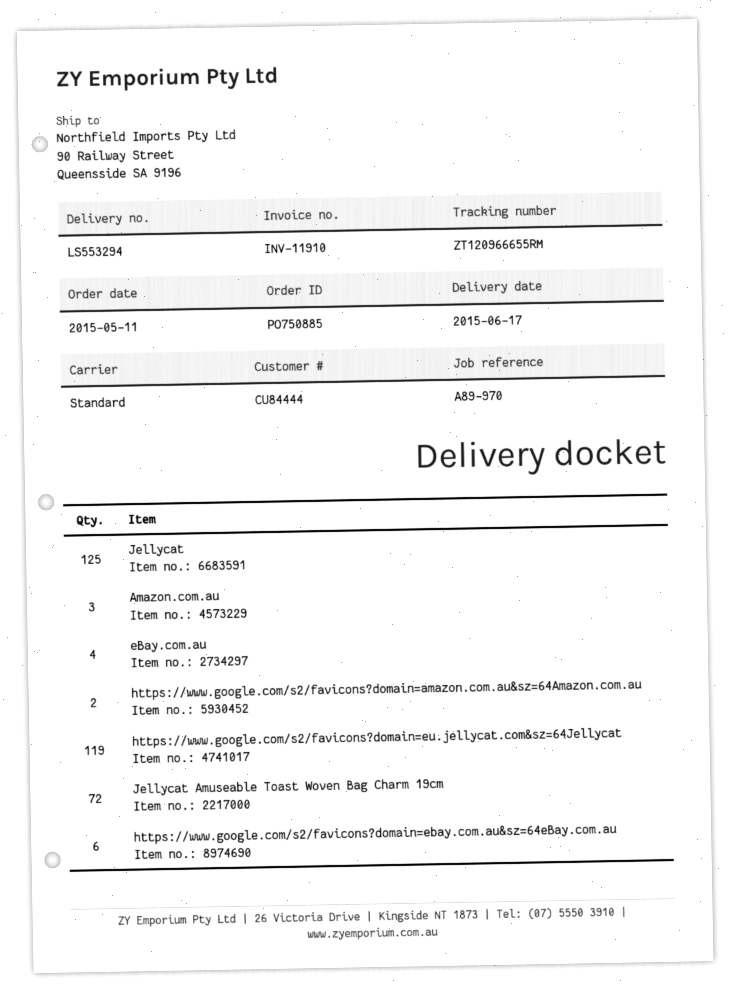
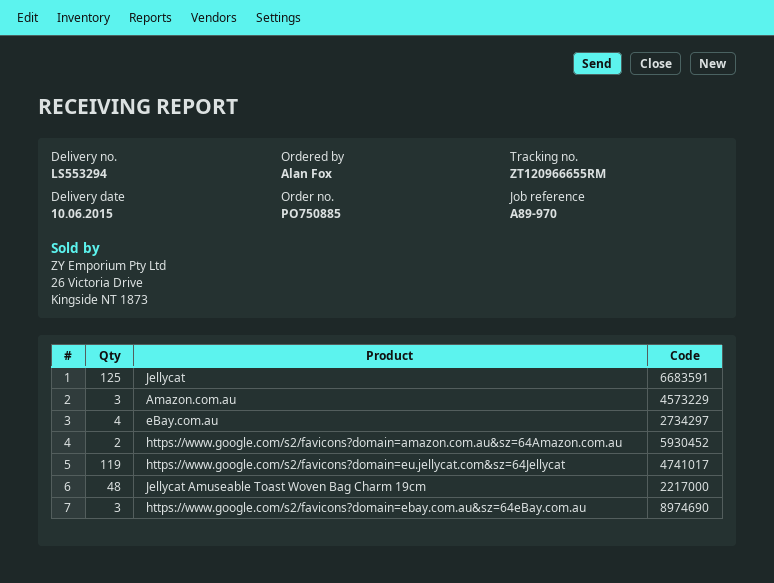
delivery date: 2015-06-17 -> 2015-06-10
Jellycat Amuseable Toast Woven Bag Charm 19cm: 72 -> 48
https://www.google.com/s2/favicons?domain=ebay.com.au&sz=64eBay.com.au: 6 -> 3

